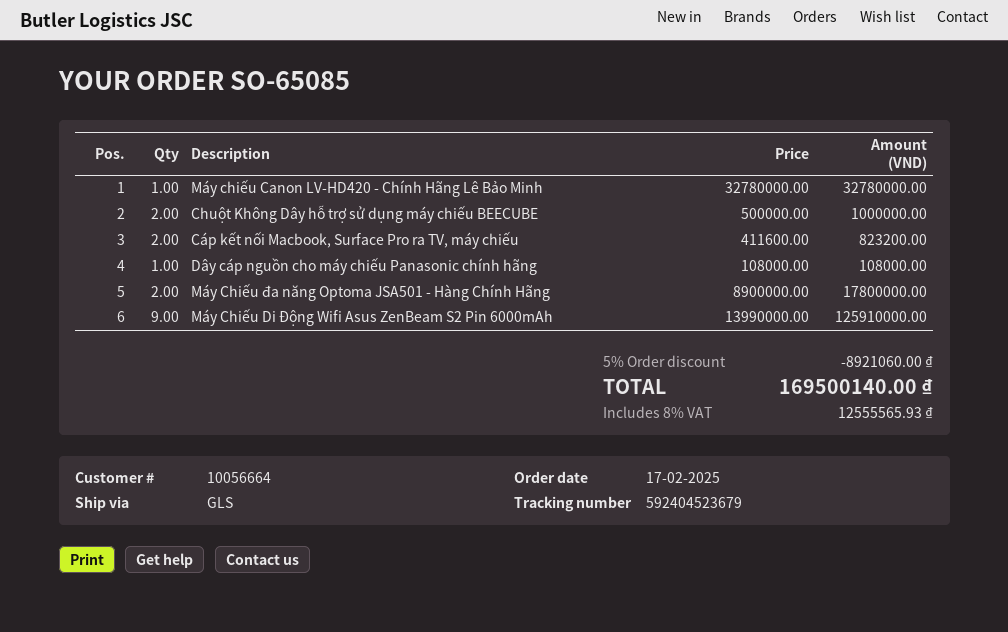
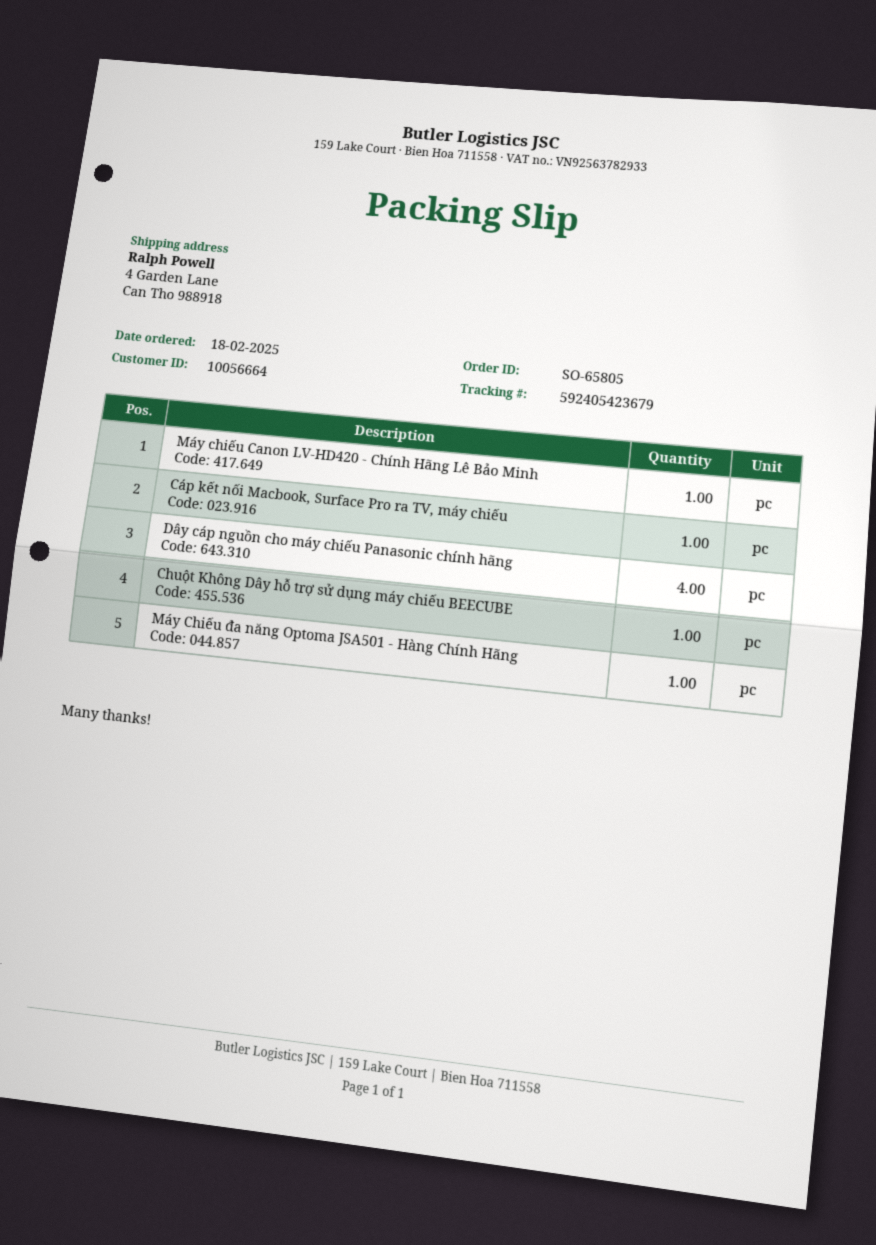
order number: SO-65085 -> SO-65805
order date: 2025-02-17 -> 2025-02-18
tracking number: 592404523679 -> 592405423679
Chuột Không Dây hỗ trợ sử dụng máy chiếu BEECUBE: 2 -> 1
Cáp kết nối Macbook, Surface Pro ra TV, máy chiếu: 2 -> 1
Dây cáp nguồn cho máy chiếu Panasonic chính hãng: 1 -> 4
Máy Chiếu đa năng Optoma JSA501 - Hàng Chính Hãng: 2 -> 1
Máy Chiếu Di Động Wifi Asus ZenBeam S2 Pin 6000mAh: 9 -> none

